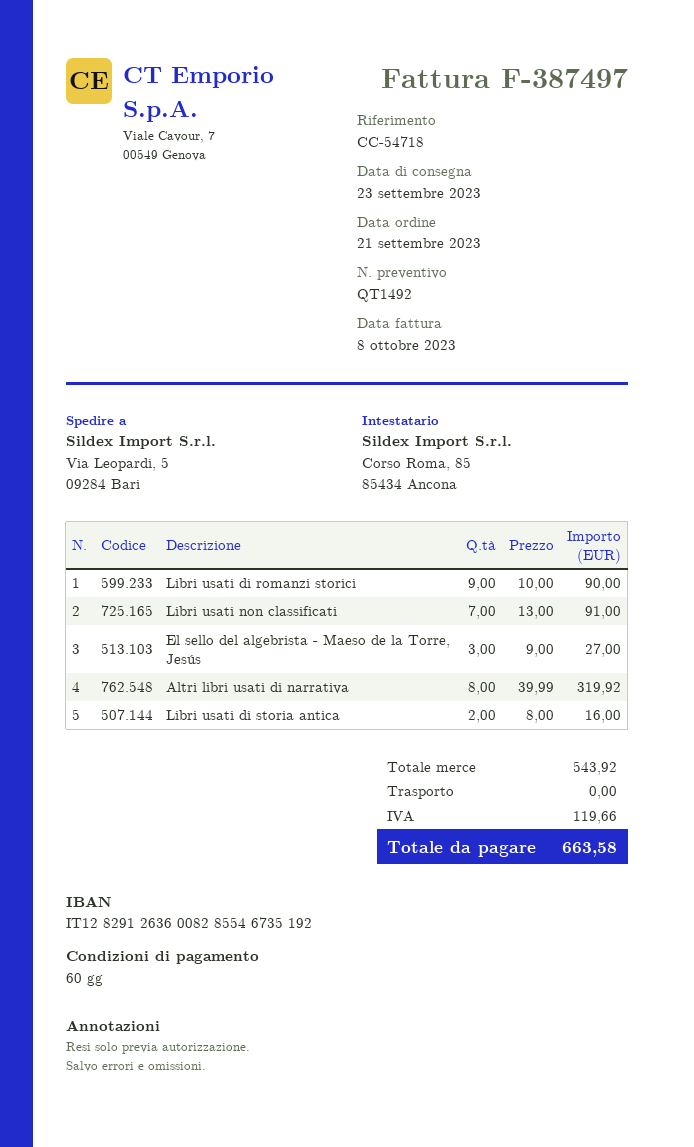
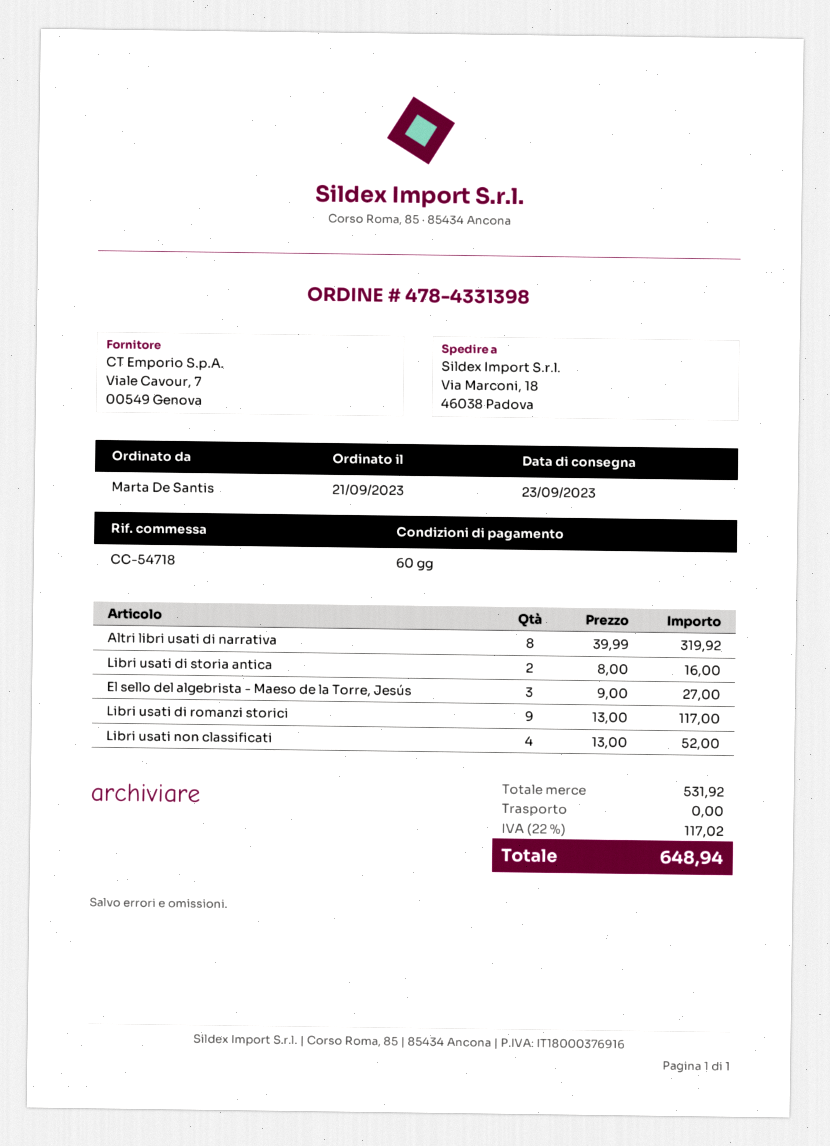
ship to: Via Leopardi, 5, 09284 Bari -> Via Marconi, 18, 46038 Padova
Libri usati di romanzi storici: 9 x 10.00 = 90.00 -> 9 x 13.00 = 117.00
Libri usati non classificati: 7 x 13.00 = 91.00 -> 4 x 13.00 = 52.00
subtotal: 543.92 -> 531.92
tax: 119.66 -> 117.02
total: 663.58 -> 648.94

